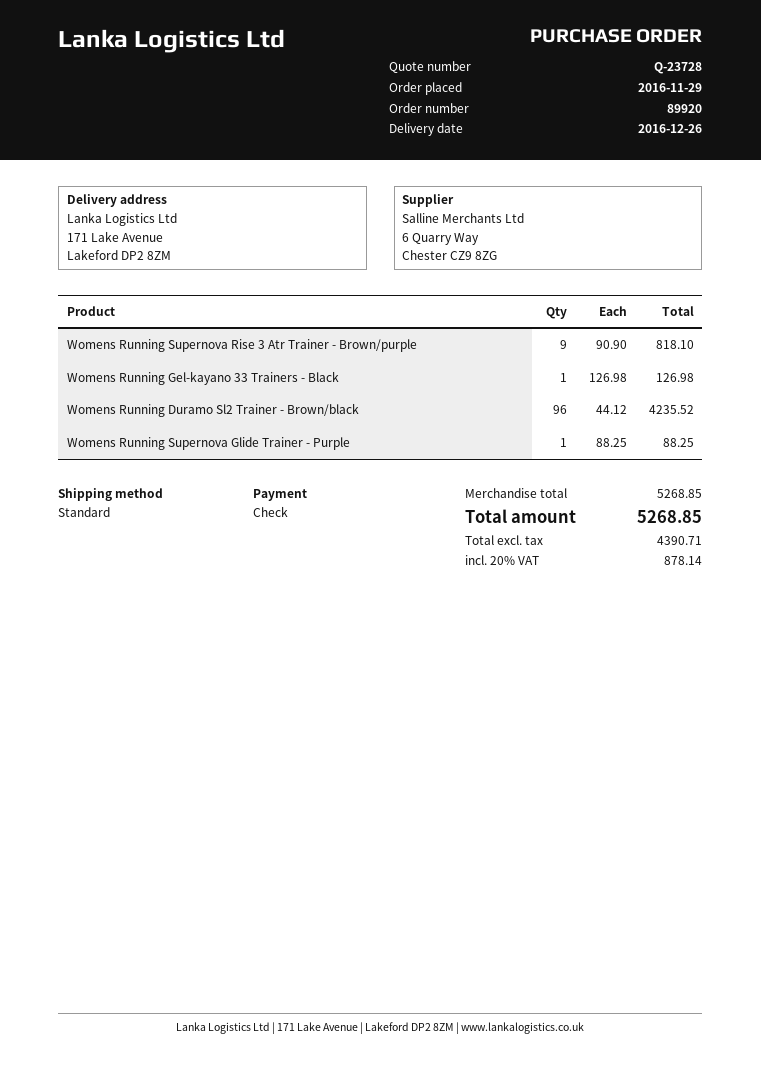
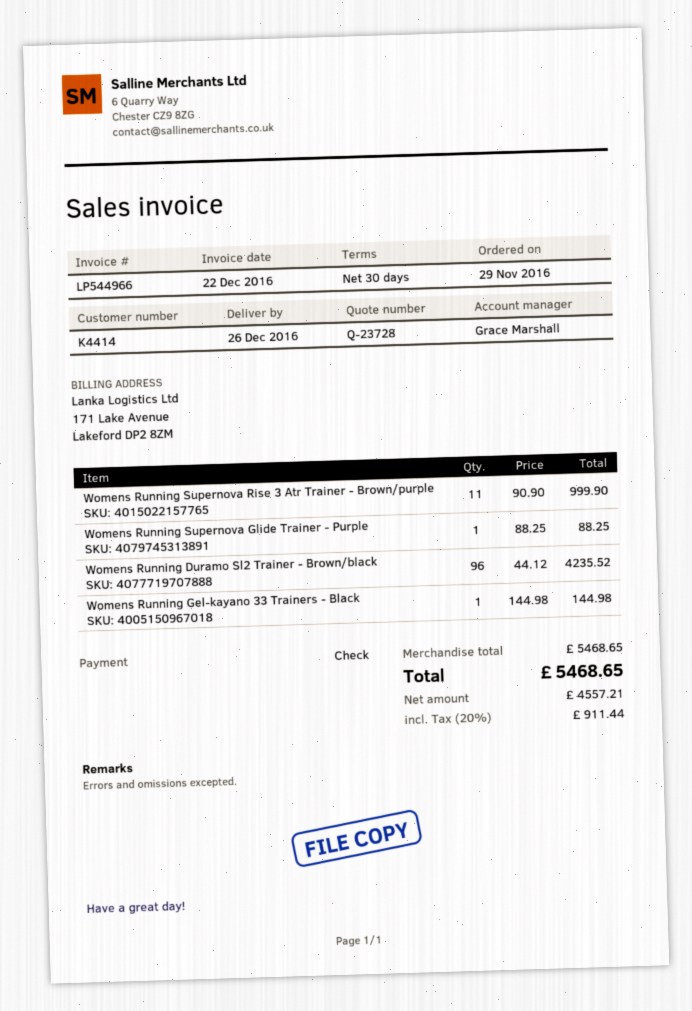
Womens Running Supernova Rise 3 Atr Trainer - Brown/purple: 9 x 90.90 = 818.10 -> 11 x 90.90 = 999.90
Womens Running Gel-kayano 33 Trainers - Black: 1 x 126.98 = 126.98 -> 1 x 144.98 = 144.98
subtotal: 5268.85 -> 5468.65
net: 4390.71 -> 4557.21
tax: 20% = 878.14 -> 20% = 911.44
total: 5268.85 -> 5468.65

